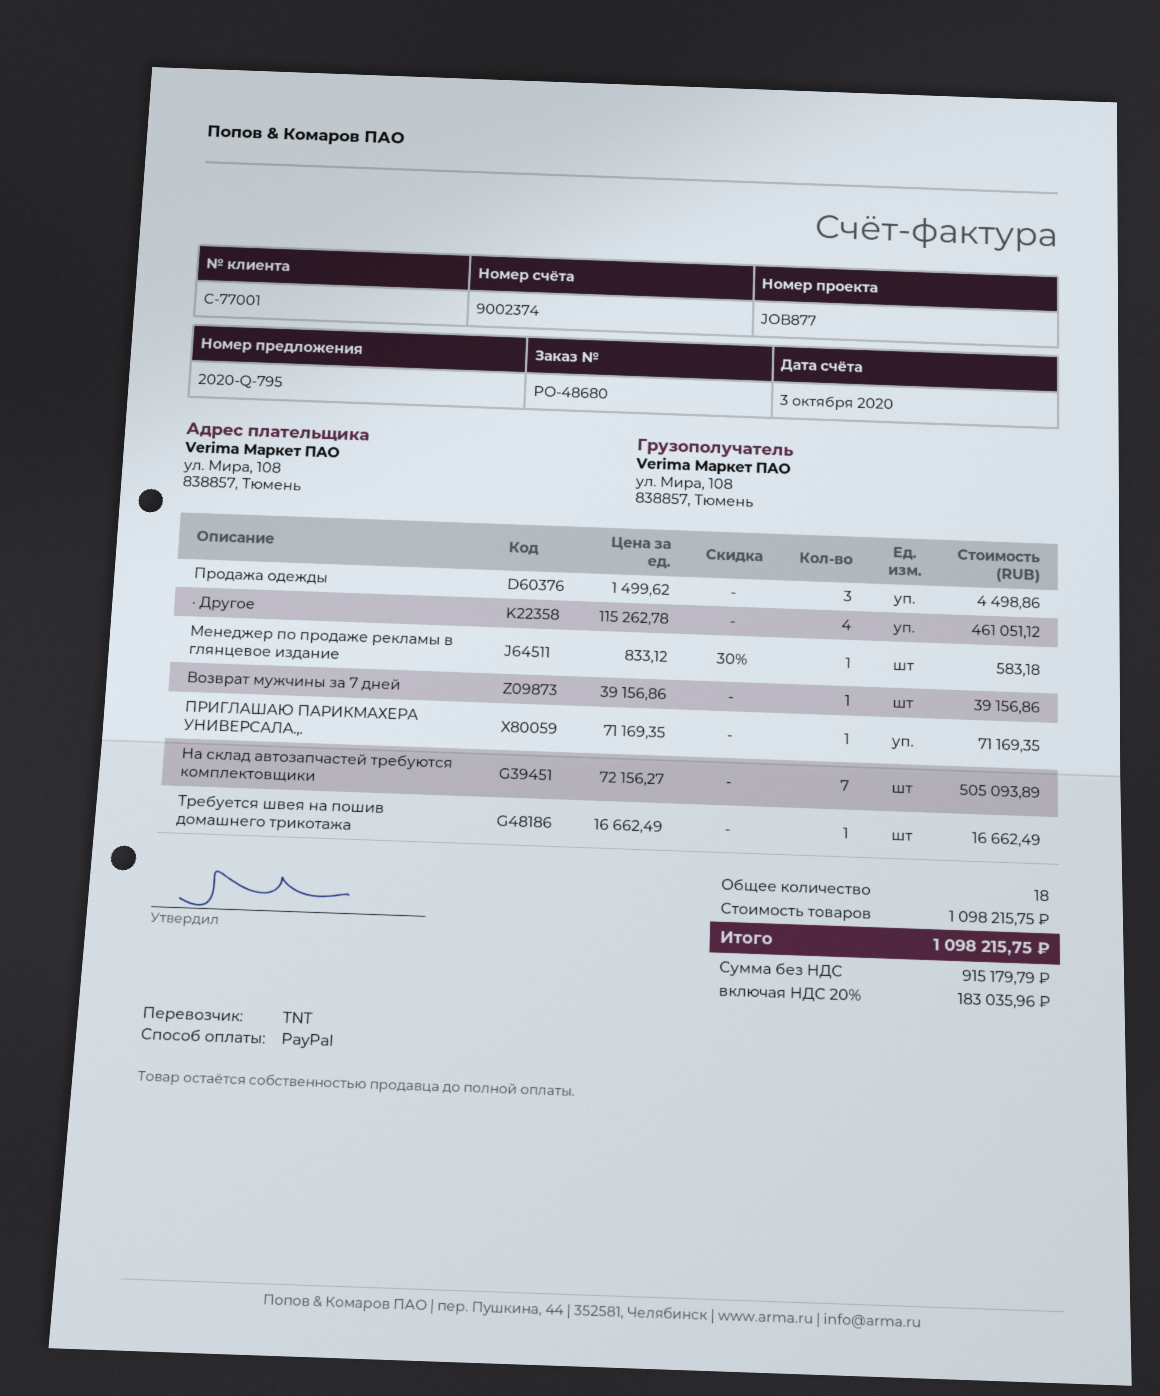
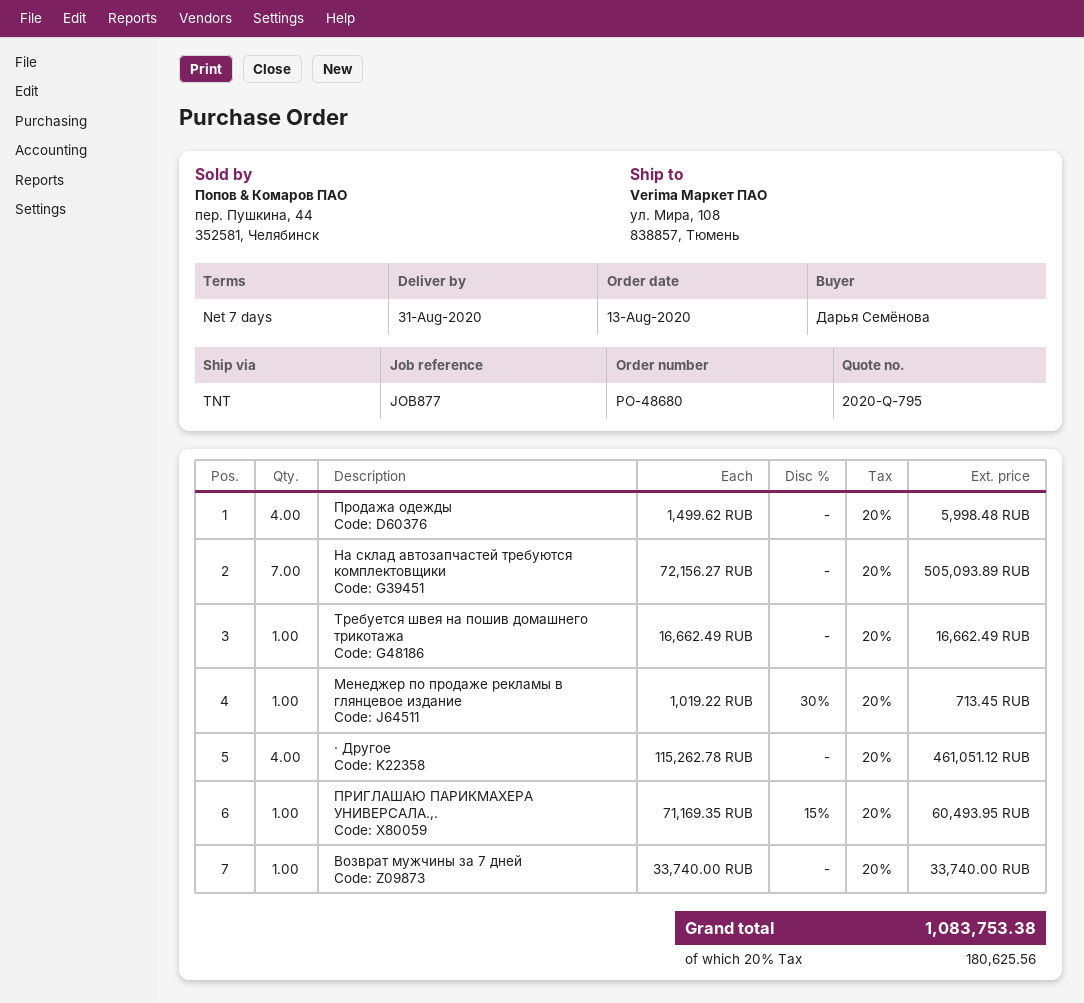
Продажа одежды: 3 x 1499.62 = 4498.86 -> 4 x 1499.62 = 5998.48
Менеджер по продаже рекламы в глянцевое издание: 1 x 833.12 - 30% = 583.18 -> 1 x 1019.22 - 30% = 713.45
Возврат мужчины за 7 дней: 1 x 39156.86 = 39156.86 -> 1 x 33740.00 = 33740.00
ПРИГЛАШАЮ ПАРИКМАХЕРА УНИВЕРСАЛА.,.: 1 x 71169.35 = 71169.35 -> 1 x 71169.35 - 15% = 60493.95
tax: 20% = 183035.96 -> 20% = 180625.56
total: 1098215.75 -> 1083753.38

